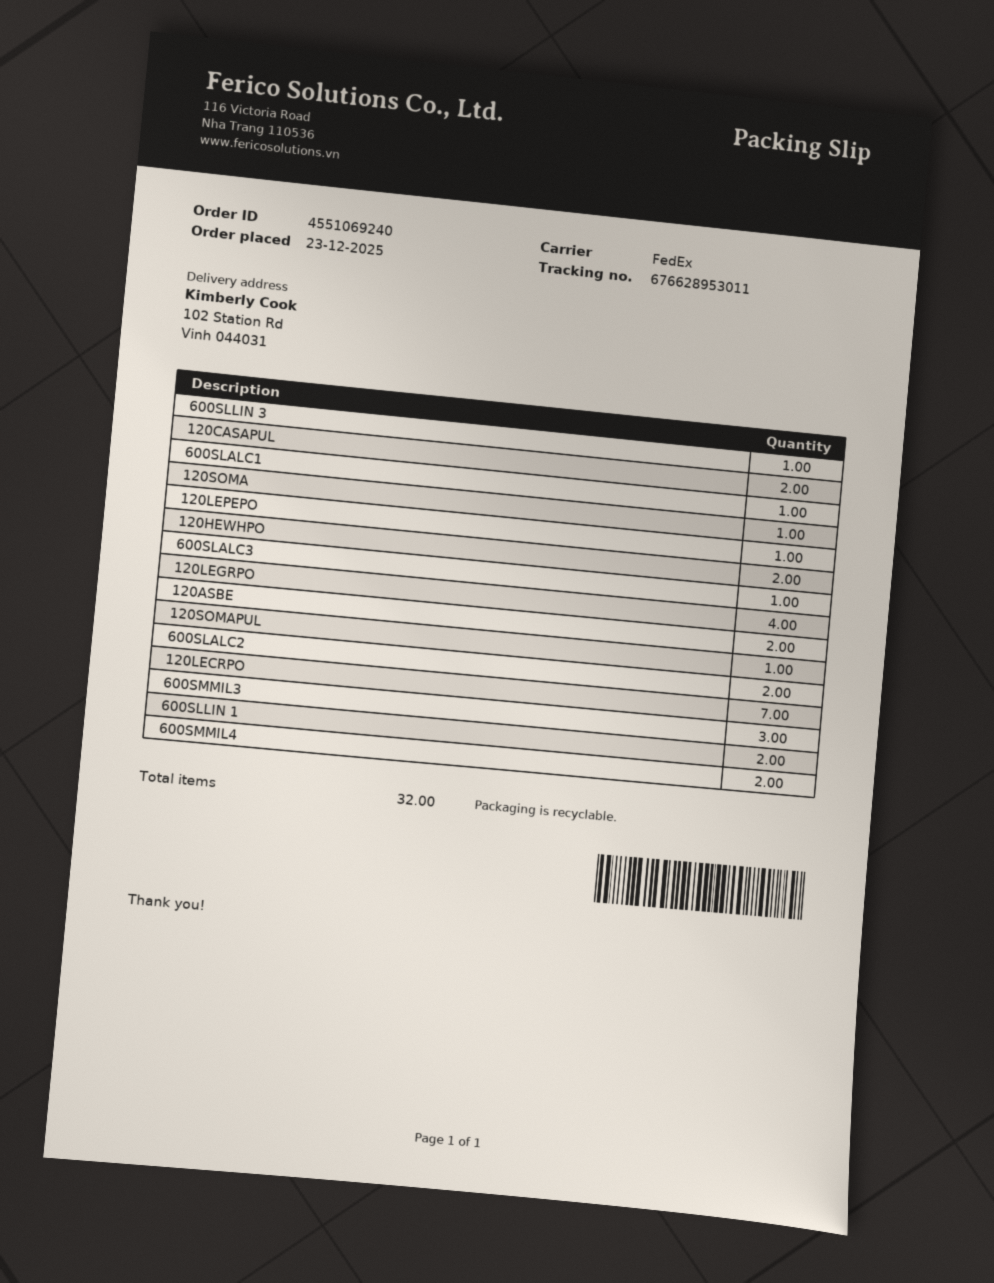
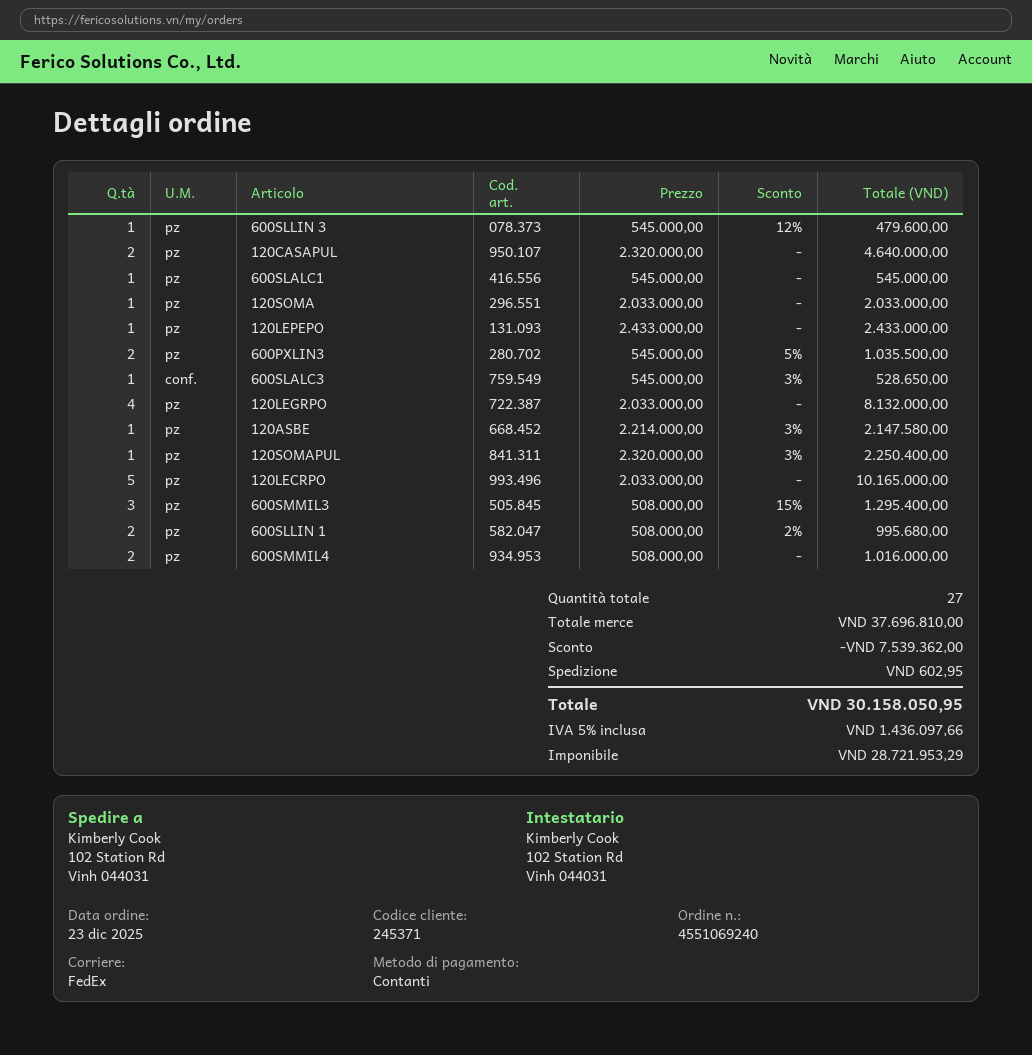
120HEWHPO: 2 -> none
120ASBE: 2 -> 1
600SLALC2: 2 -> none
120LECRPO: 7 -> 5
600PXLIN3: none -> 2
total quantity: 32 -> 27

